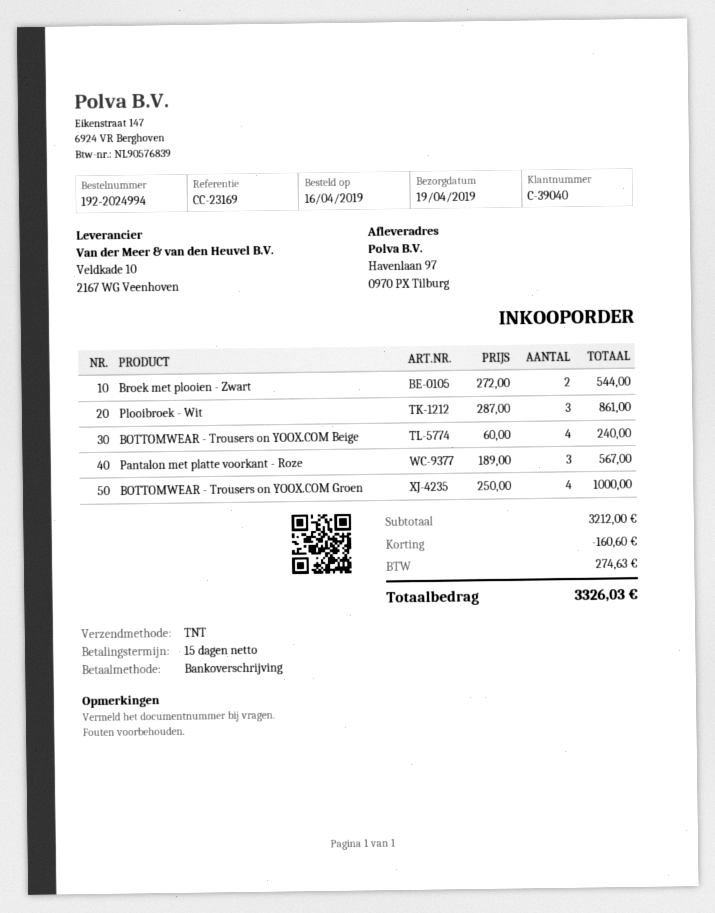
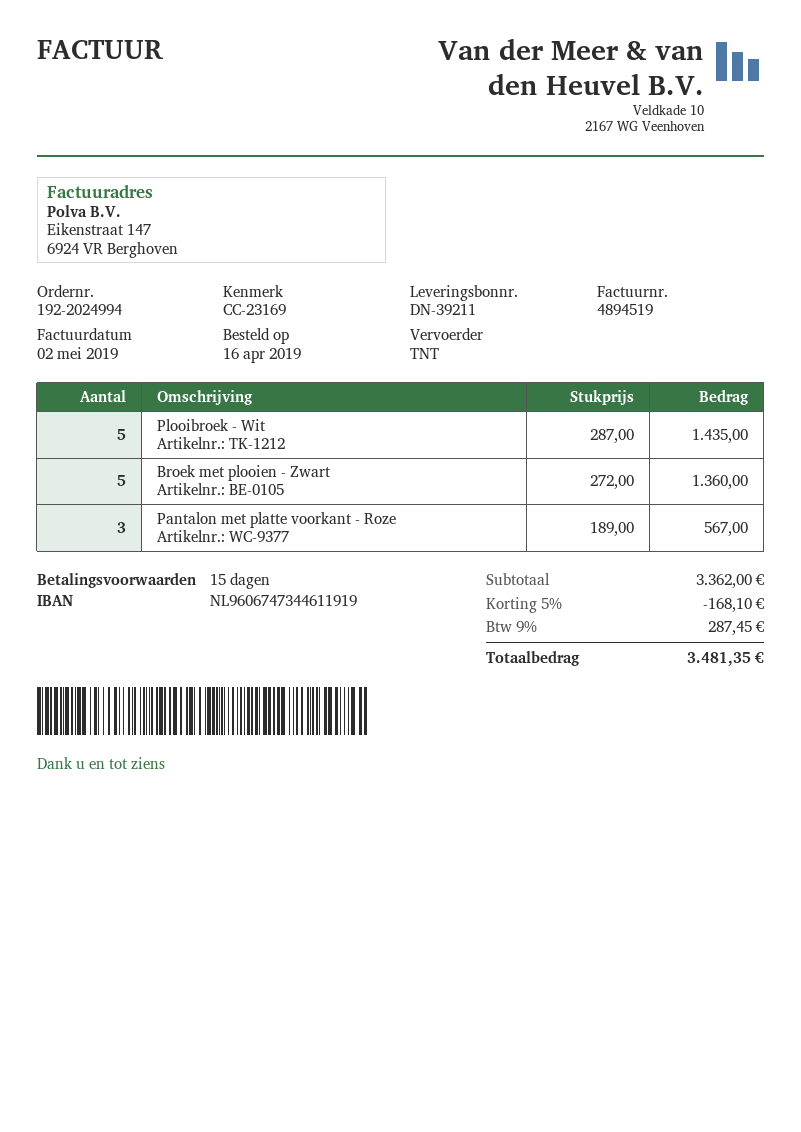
Broek met plooien - Zwart: 2 x 272.00 = 544.00 -> 5 x 272.00 = 1360.00
Plooibroek - Wit: 3 x 287.00 = 861.00 -> 5 x 287.00 = 1435.00
BOTTOMWEAR - Trousers on YOOX.COM Beige: 4 x 60.00 = 240.00 -> none
BOTTOMWEAR - Trousers on YOOX.COM Groen: 4 x 250.00 = 1000.00 -> none
subtotal: 3212.00 -> 3362.00
discount: 160.60 -> 168.10
tax: 274.63 -> 287.45
total: 3326.03 -> 3481.35

